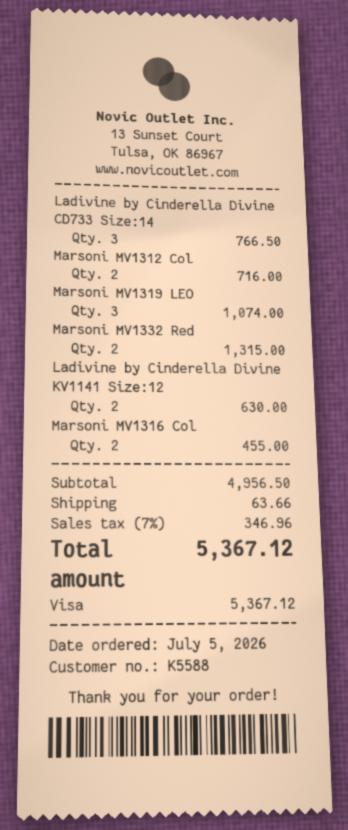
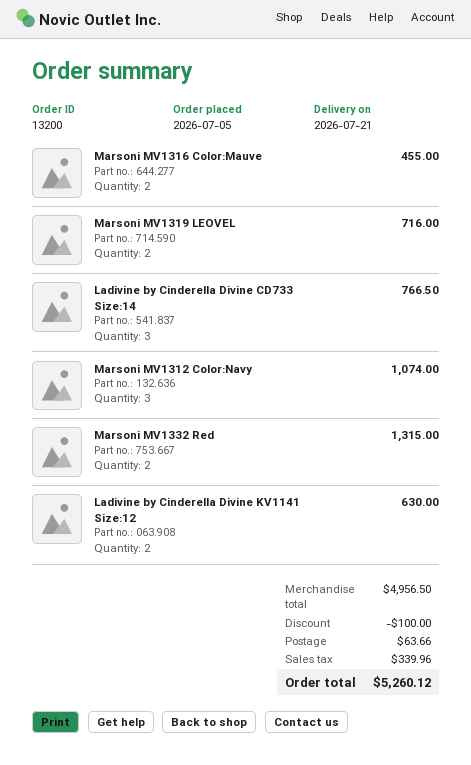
Marsoni MV1312 Col: 2 for 716.00 -> 3 for 1074.00
Marsoni MV1319 LEO: 3 for 1074.00 -> 2 for 716.00
discount: none -> 100.00
tax: 346.96 -> 339.96
total: 5367.12 -> 5260.12

